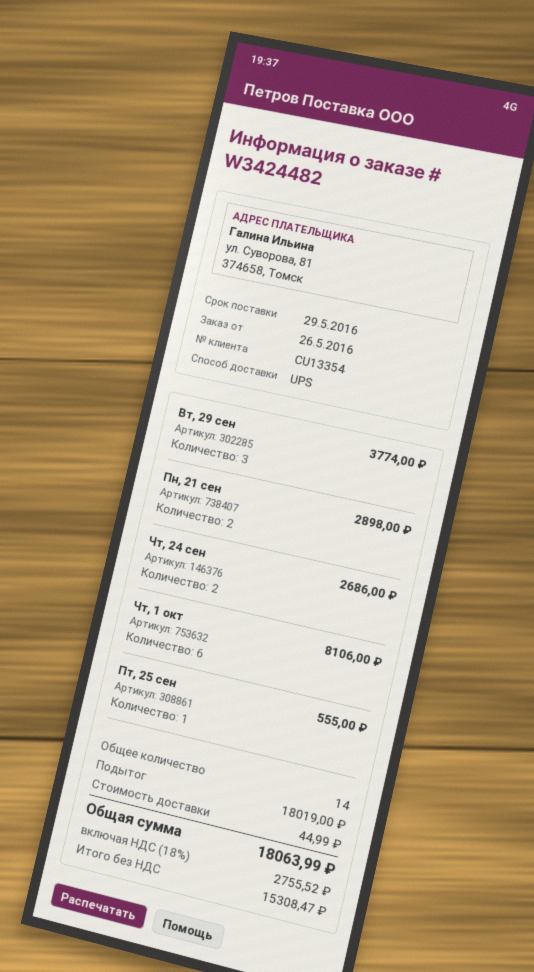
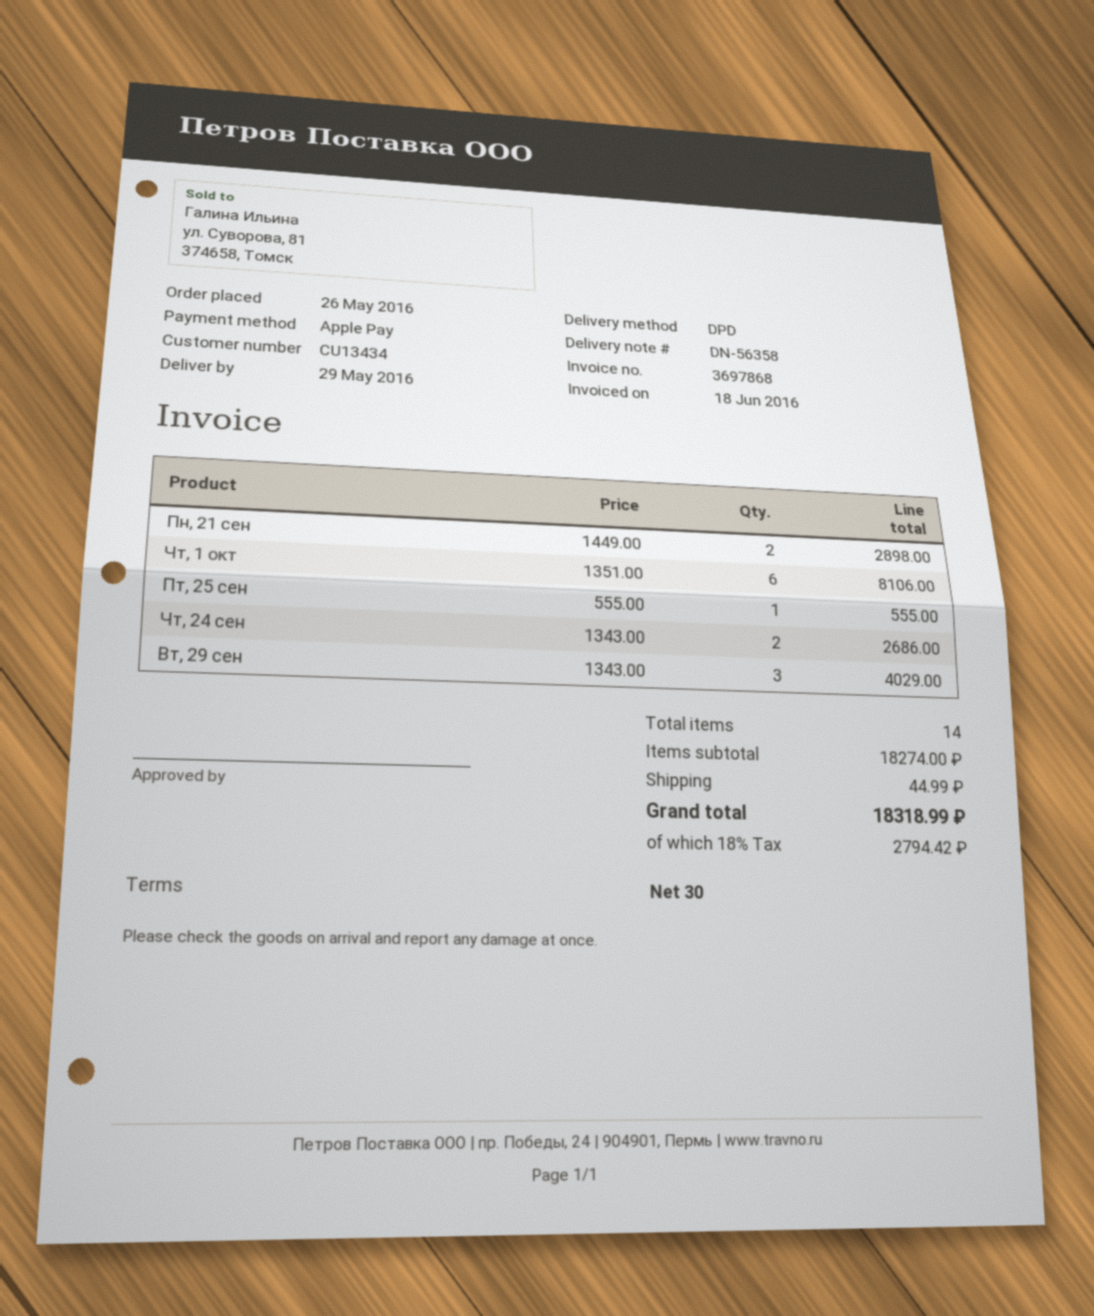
customer number: CU13354 -> CU13434
shipping method: UPS -> DPD
Вт, 29 сен: 3 for 3774.00 -> 3 for 4029.00
subtotal: 18019.00 -> 18274.00
tax: 18% = 2755.52 -> 18% = 2794.42
total: 18063.99 -> 18318.99

